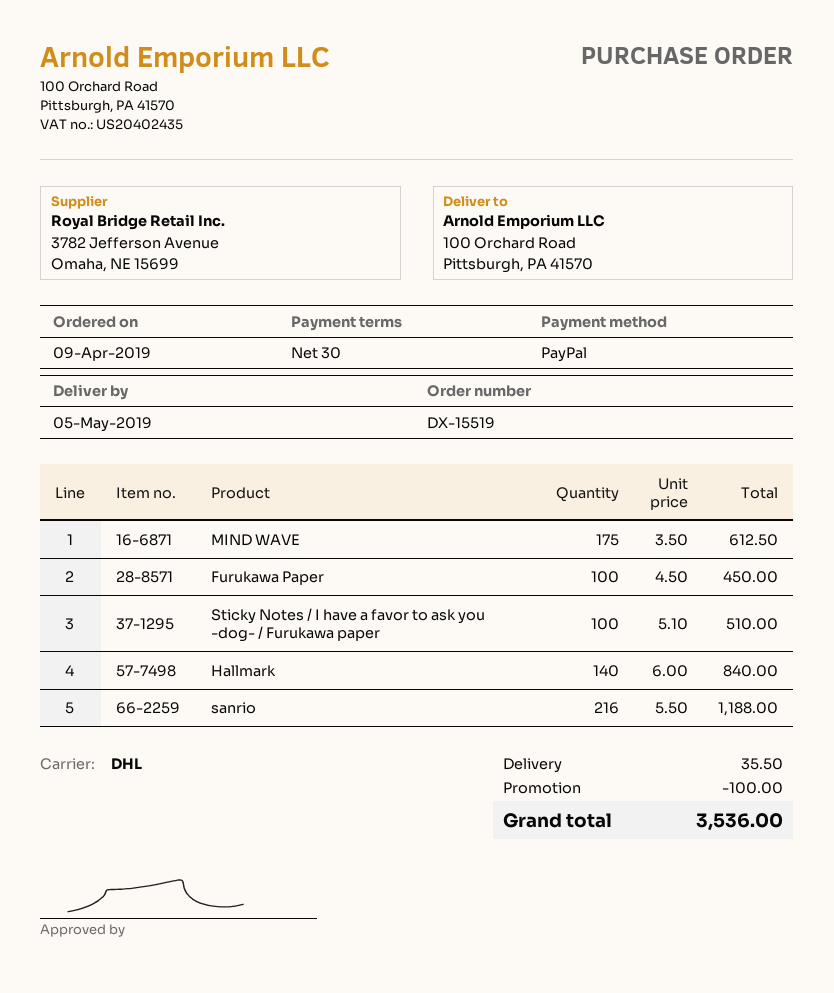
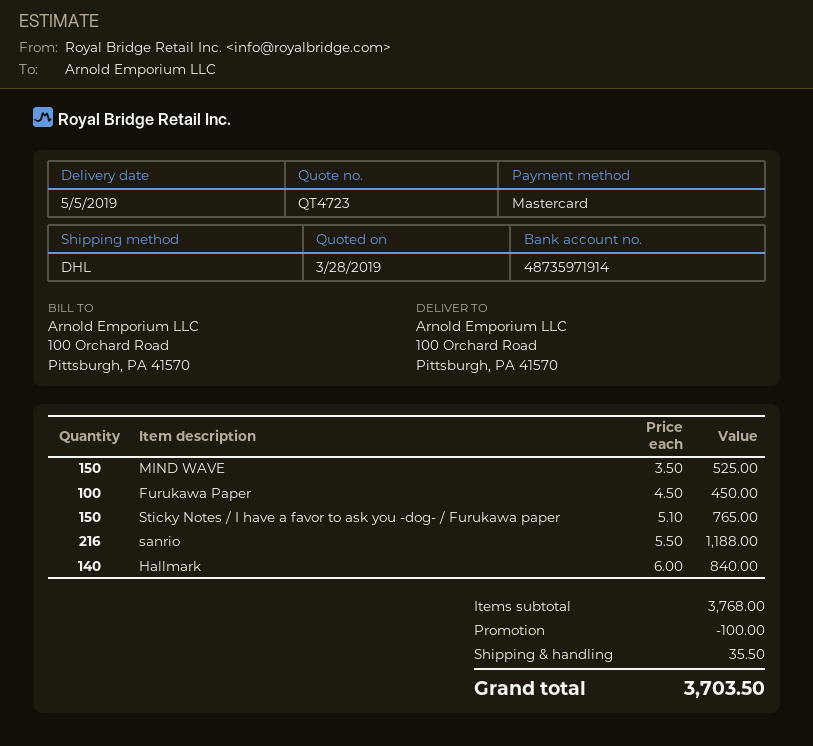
payment method: PayPal -> Mastercard
MIND WAVE: 175 x 3.50 = 612.50 -> 150 x 3.50 = 525.00
Sticky Notes / I have a favor to ask you -dog- / Furukawa paper: 100 x 5.10 = 510.00 -> 150 x 5.10 = 765.00
total: 3536.00 -> 3703.50

